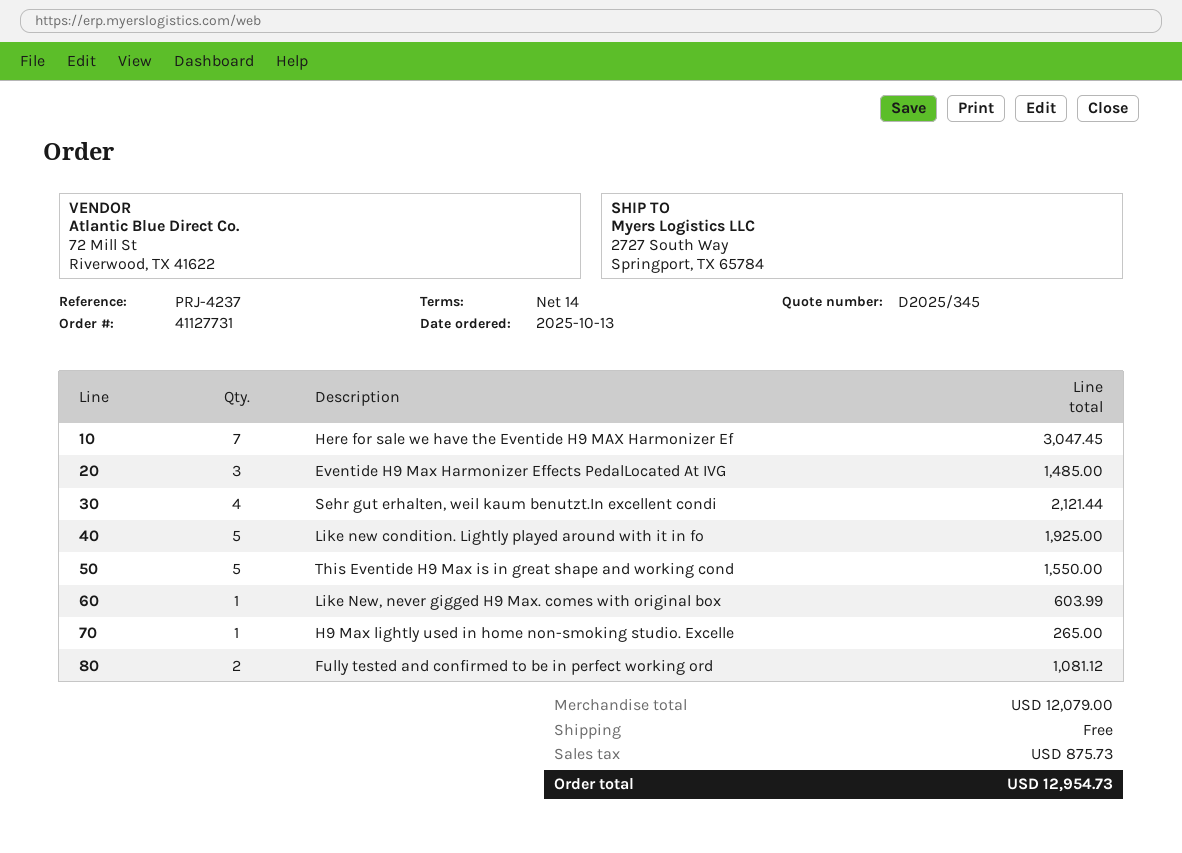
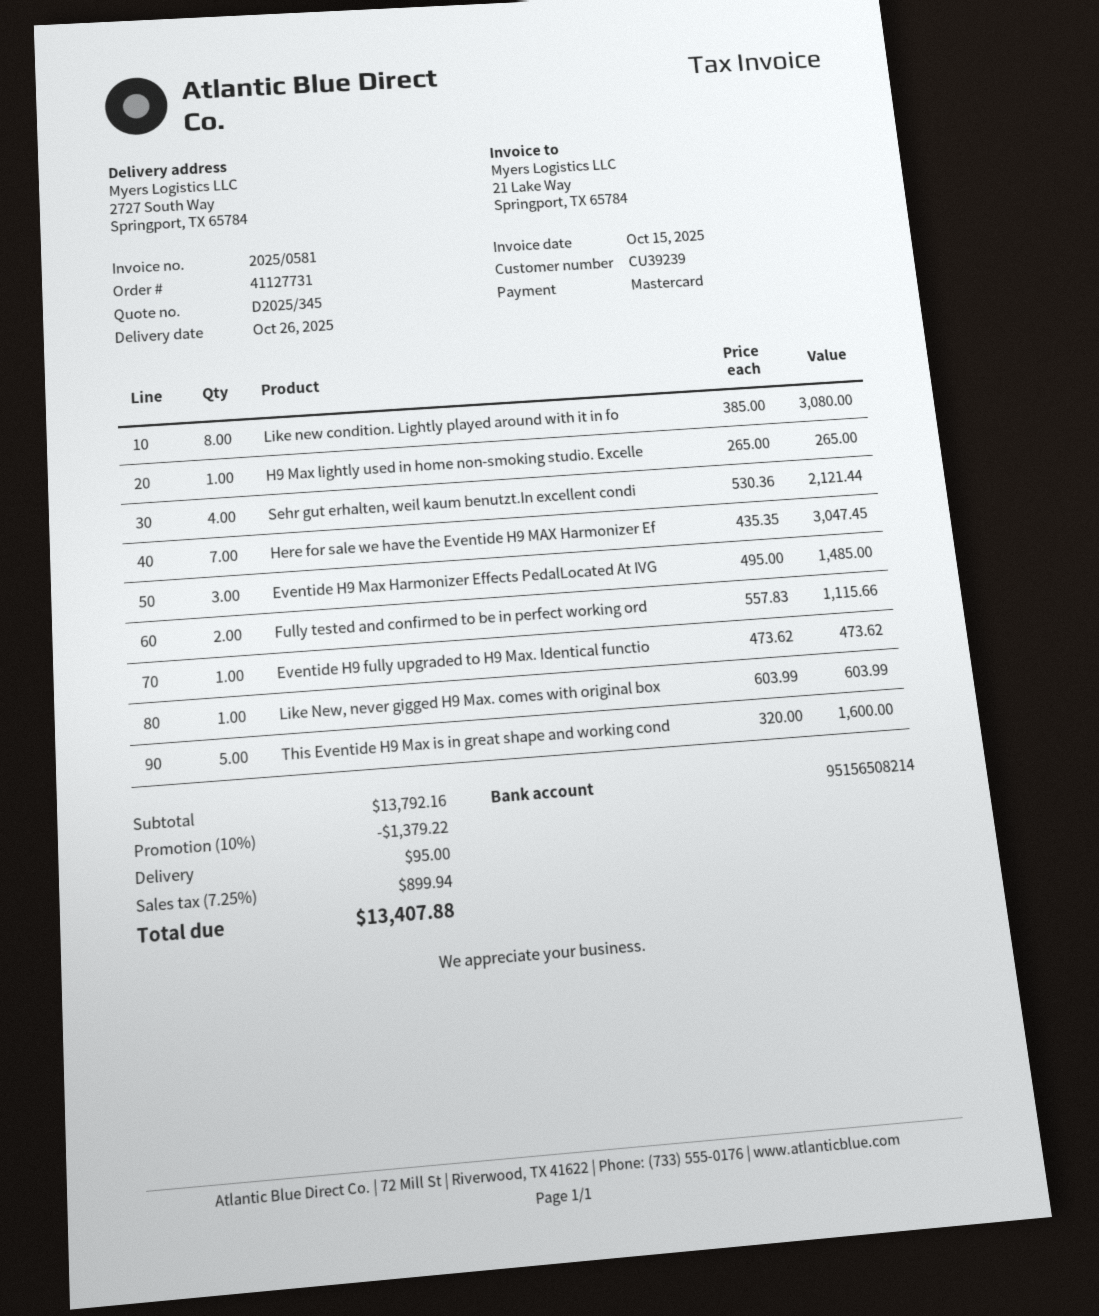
Like new condition. Lightly played around with it in fo: 5 for 1925.00 -> 8 for 3080.00
This Eventide H9 Max is in great shape and working cond: 5 for 1550.00 -> 5 for 1600.00
Fully tested and confirmed to be in perfect working ord: 2 for 1081.12 -> 2 for 1115.66
Eventide H9 fully upgraded to H9 Max. Identical functio: none -> 1 for 473.62
subtotal: 12079.00 -> 13792.16
discount: none -> 10% = 1379.22
shipping: 0.00 -> 95.00
tax: 875.73 -> 899.94
total: 12954.73 -> 13407.88

